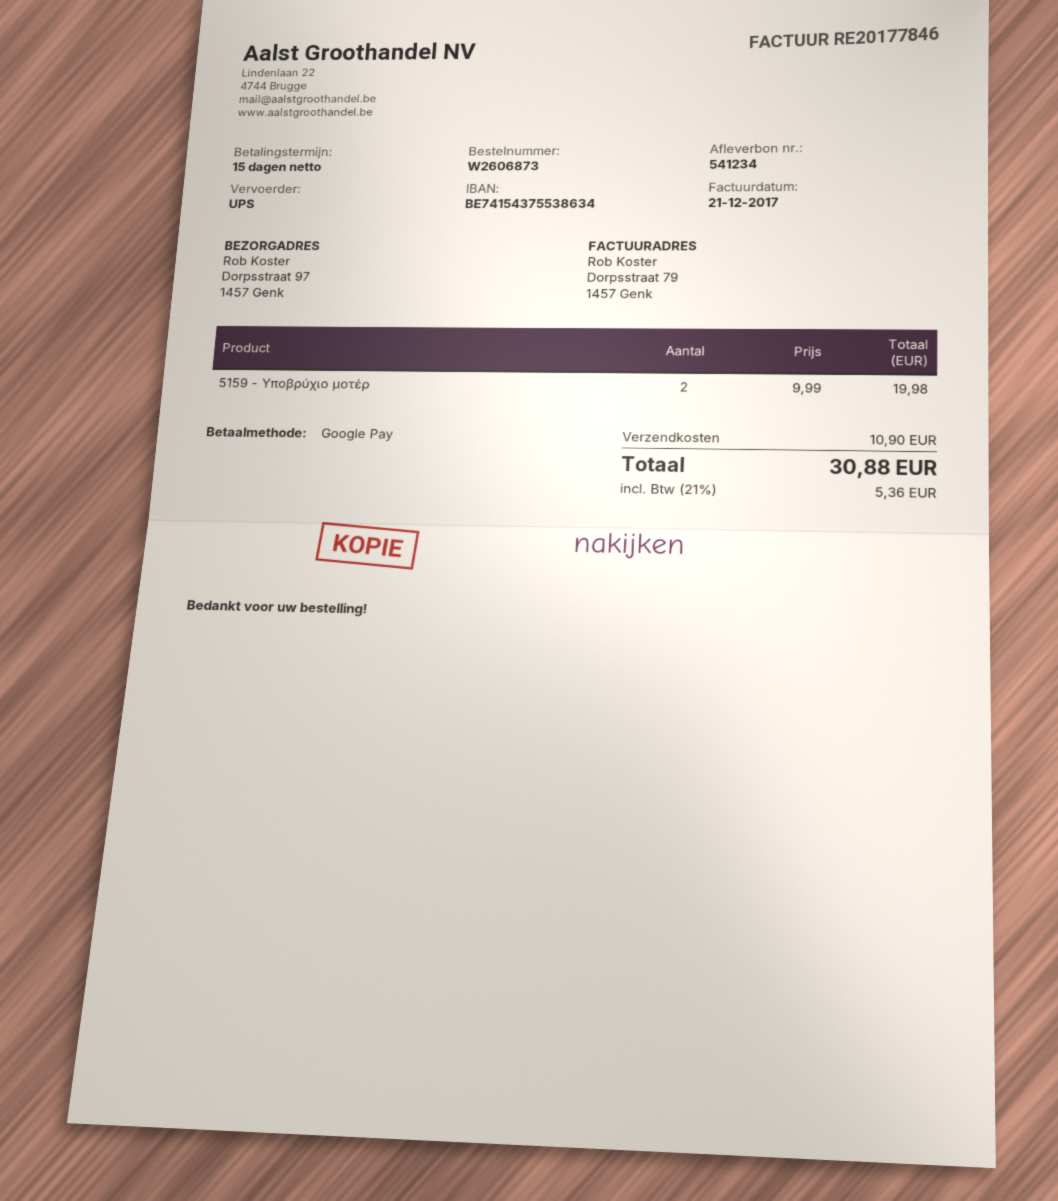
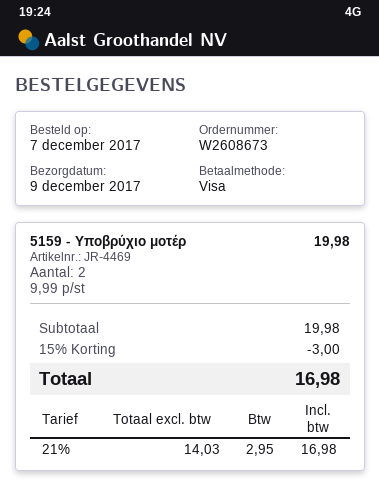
order number: W2606873 -> W2608673
payment method: Google Pay -> Visa
discount: none -> 15% = 3.00
shipping: 10.90 -> none
tax: 21% = 5.36 -> 21% = 2.95
total: 30.88 -> 16.98

